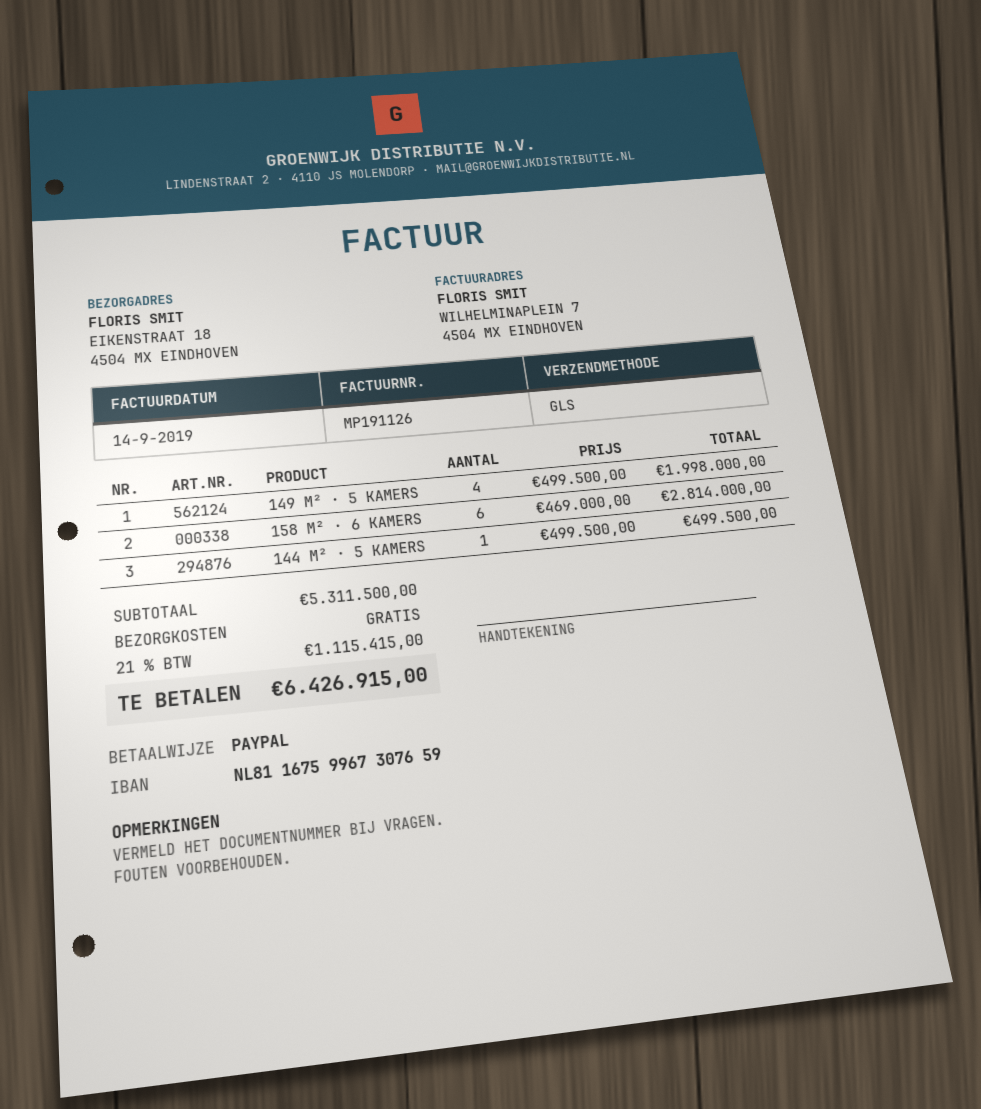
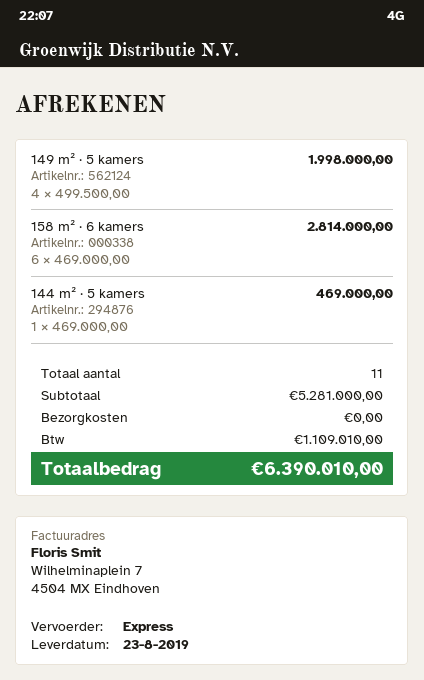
shipping method: GLS -> express
144 M² · 5 KAMERS: 1 x 499500.00 = 499500.00 -> 1 x 469000.00 = 469000.00
subtotal: 5311500.00 -> 5281000.00
tax: 1115415.00 -> 1109010.00
total: 6426915.00 -> 6390010.00

